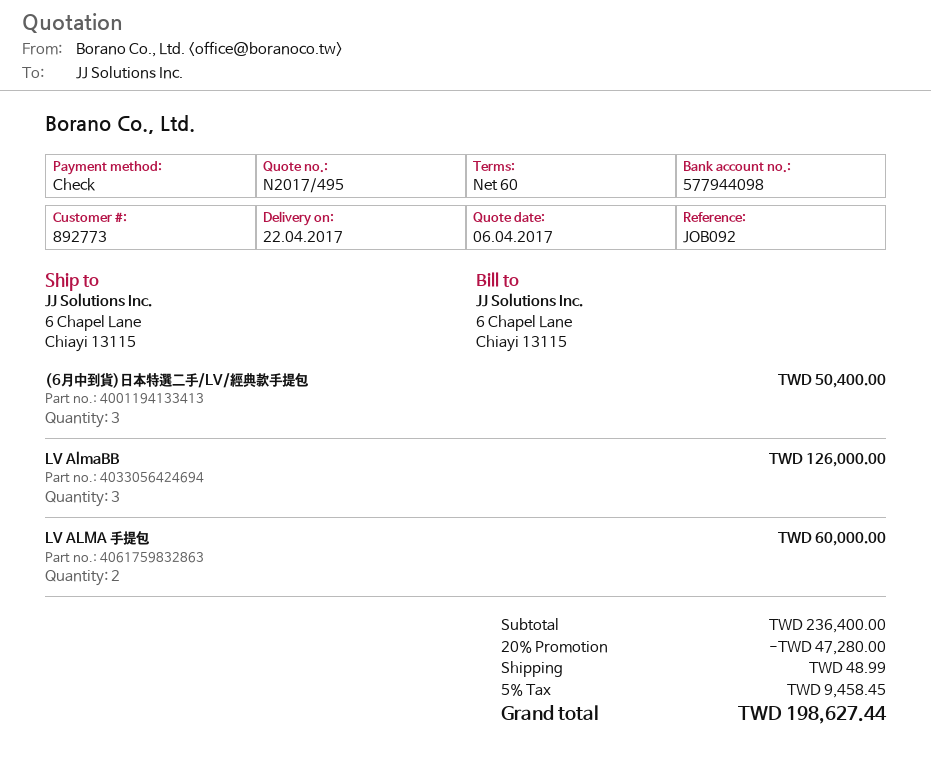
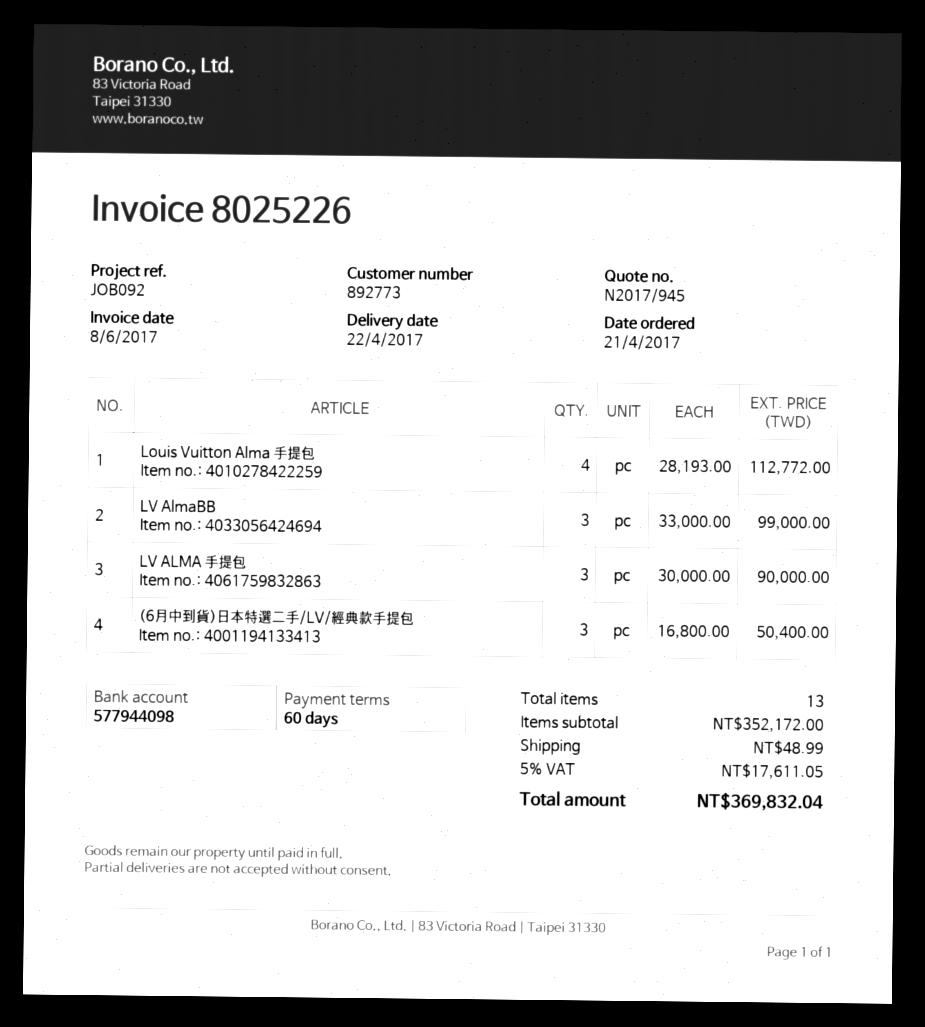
quote number: N2017/495 -> N2017/945
LV AlmaBB: 3 for 126000.00 -> 3 for 99000.00
LV ALMA 手提包: 2 for 60000.00 -> 3 for 90000.00
Louis Vuitton Alma 手提包: none -> 4 for 112772.00
subtotal: 236400.00 -> 352172.00
discount: 20% = 47280.00 -> none
tax: 5% = 9458.45 -> 5% = 17611.05
total: 198627.44 -> 369832.04

